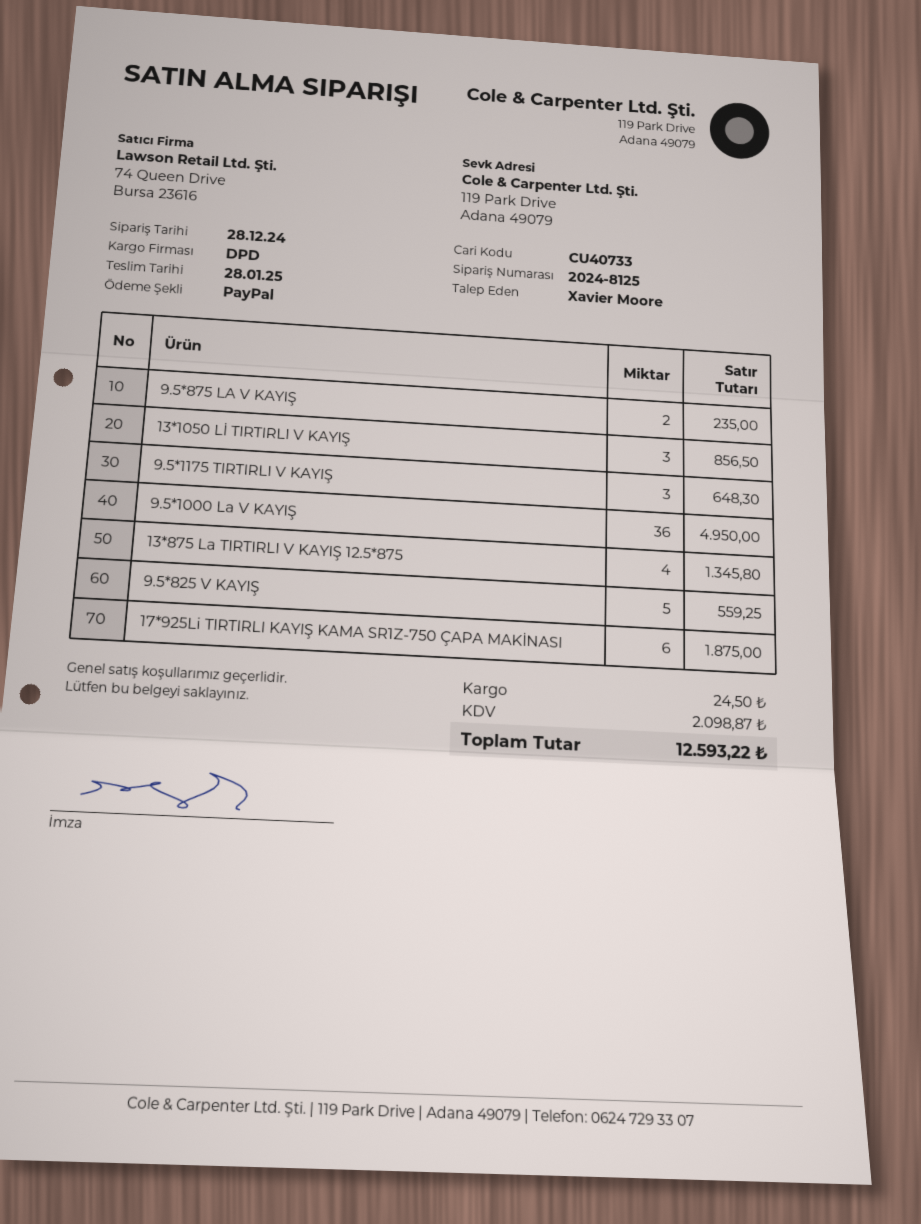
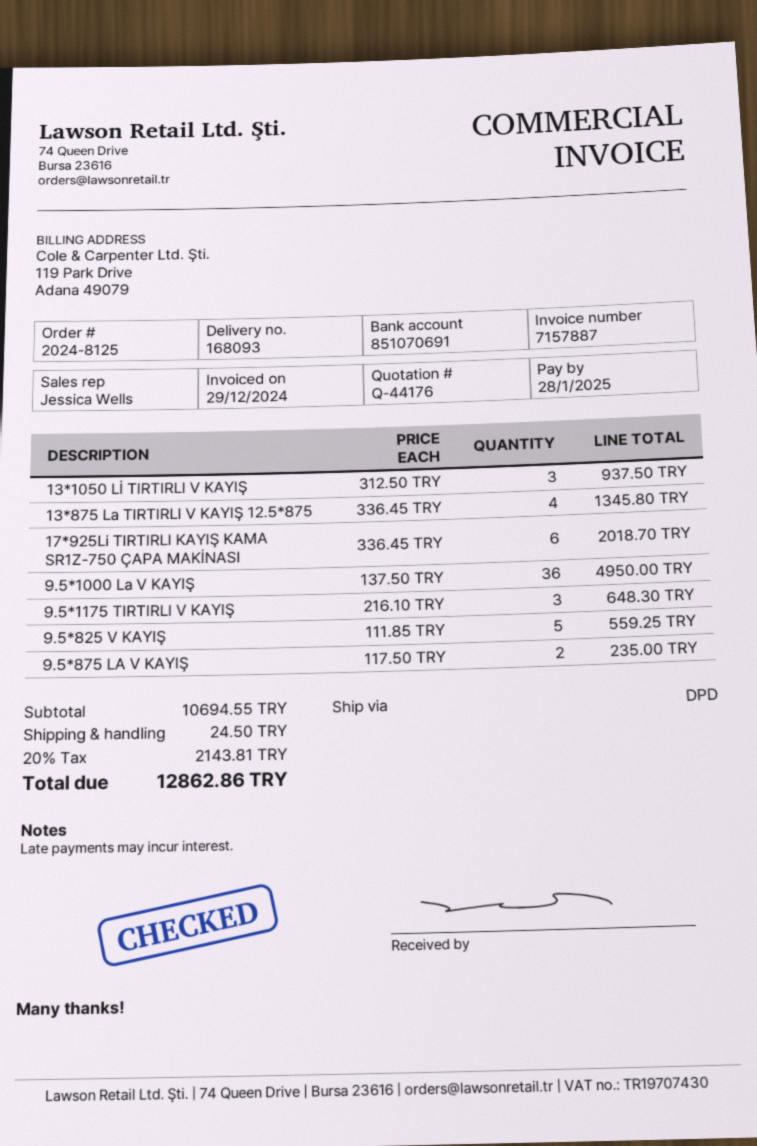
13*1050 Lİ TIRTIRLI V KAYIŞ: 3 for 856.50 -> 3 for 937.50
17*925Li TIRTIRLI KAYIŞ KAMA SR1Z-750 ÇAPA MAKİNASI: 6 for 1875.00 -> 6 for 2018.70
tax: 2098.87 -> 2143.81
total: 12593.22 -> 12862.86

